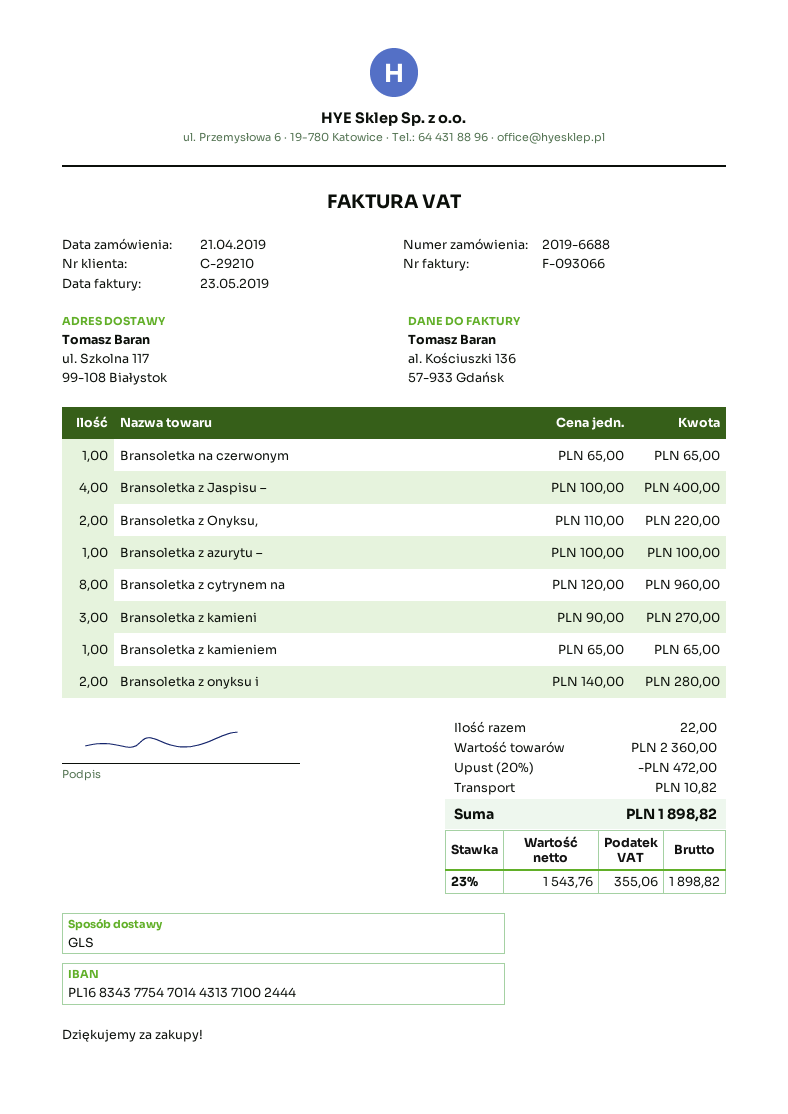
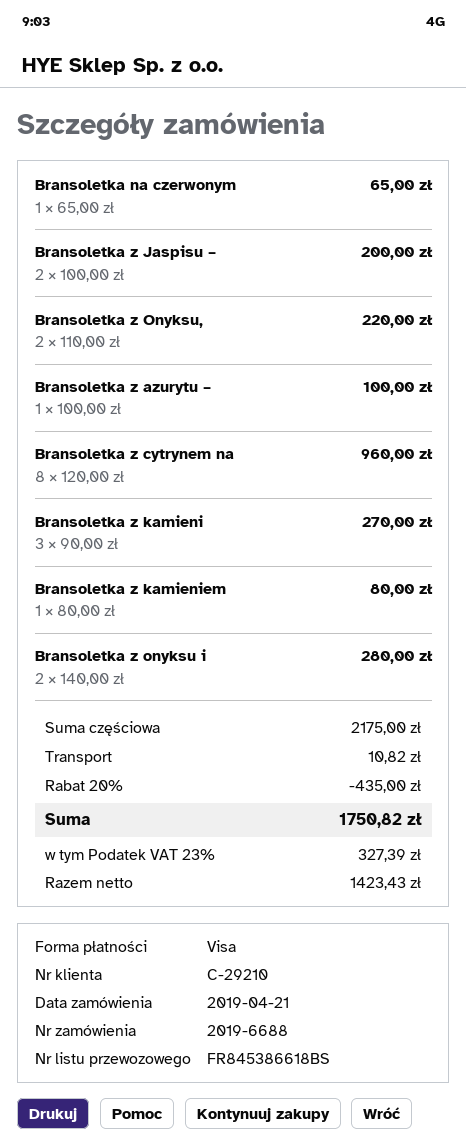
Bransoletka z Jaspisu –: 4 x 100.00 = 400.00 -> 2 x 100.00 = 200.00
Bransoletka z kamieniem: 1 x 65.00 = 65.00 -> 1 x 80.00 = 80.00
subtotal: 2360.00 -> 2175.00
discount: 20% = 472.00 -> 20% = 435.00
net: 1543.76 -> 1423.43
tax: 23% = 355.06 -> 23% = 327.39
total: 1898.82 -> 1750.82

